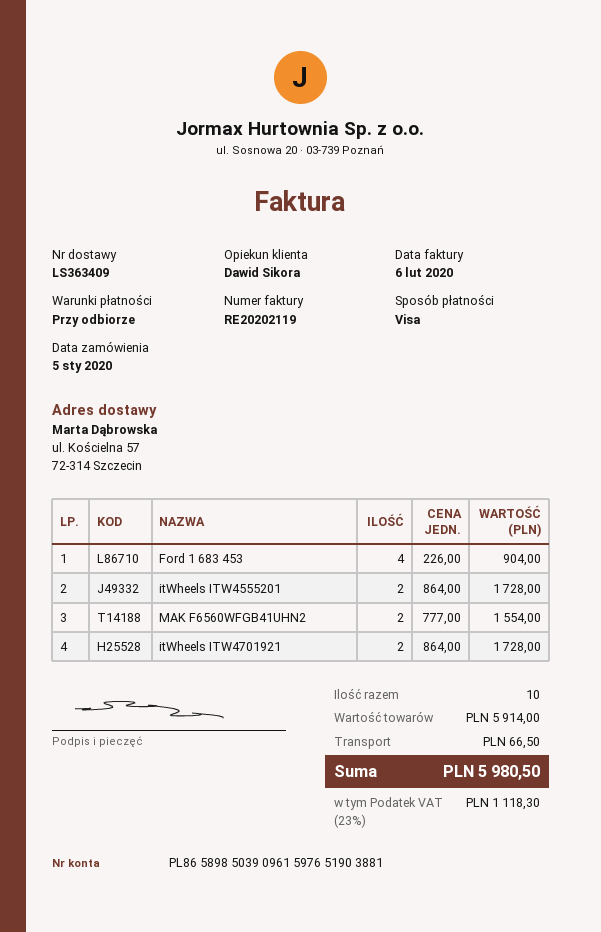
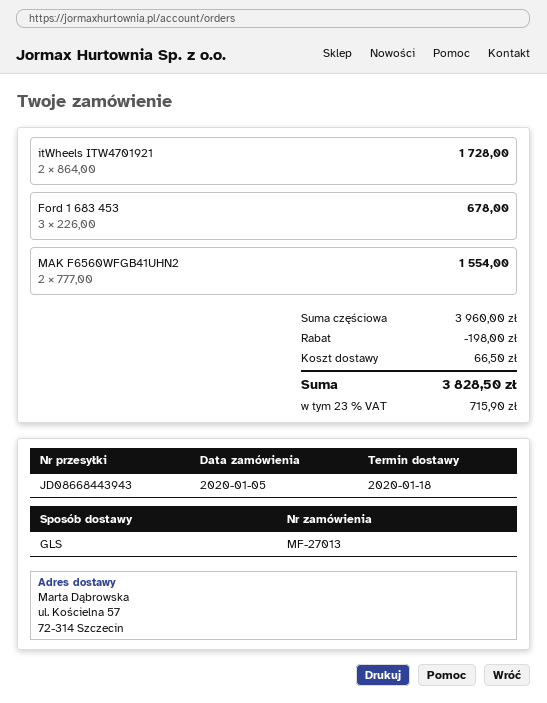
Ford 1 683 453: 4 x 226.00 = 904.00 -> 3 x 226.00 = 678.00
itWheels ITW4555201: 2 x 864.00 = 1728.00 -> none
subtotal: 5914.00 -> 3960.00
discount: none -> 198.00
tax: 23% = 1118.30 -> 23% = 715.90
total: 5980.50 -> 3828.50

